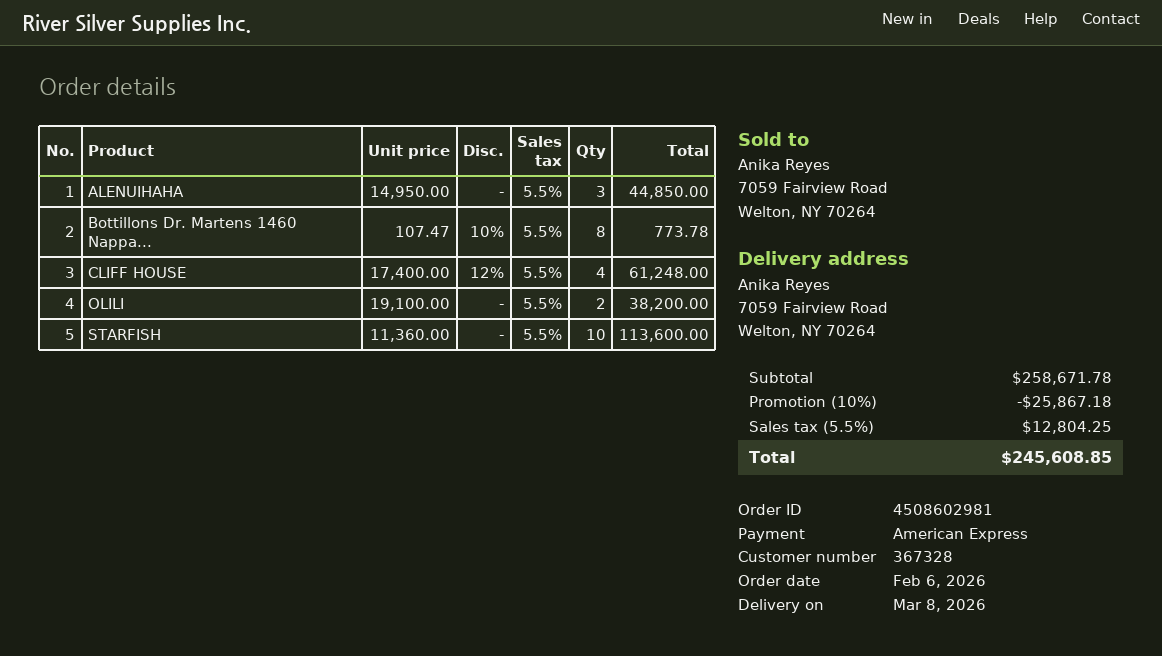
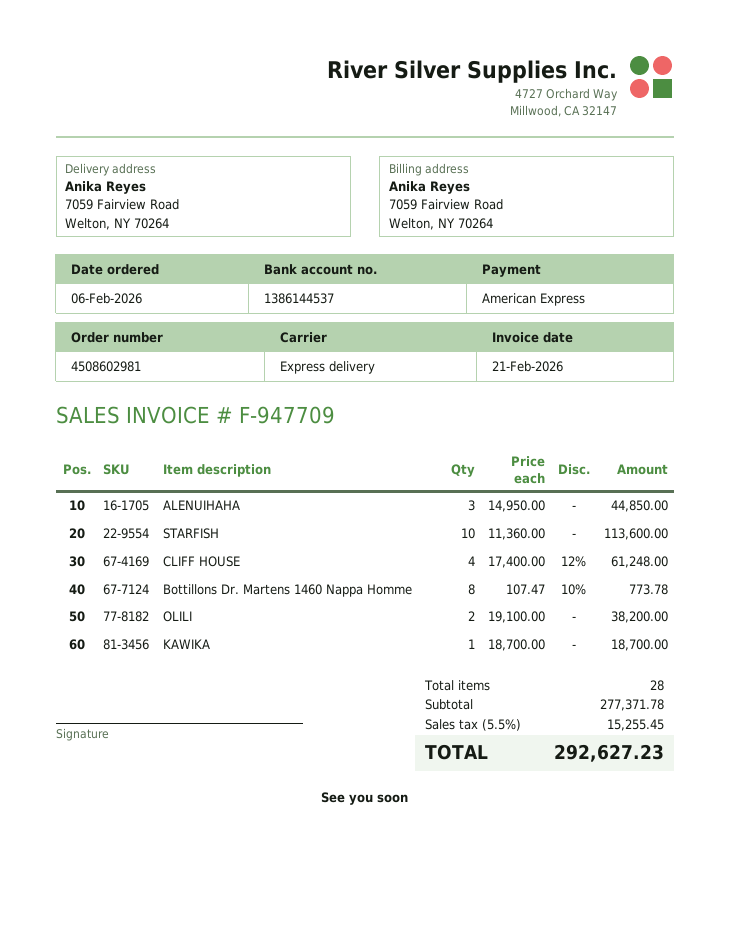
KAWIKA: none -> 1 x 18700.00 = 18700.00
subtotal: 258671.78 -> 277371.78
discount: 10% = 25867.18 -> none
tax: 5.5% = 12804.25 -> 5.5% = 15255.45
total: 245608.85 -> 292627.23

